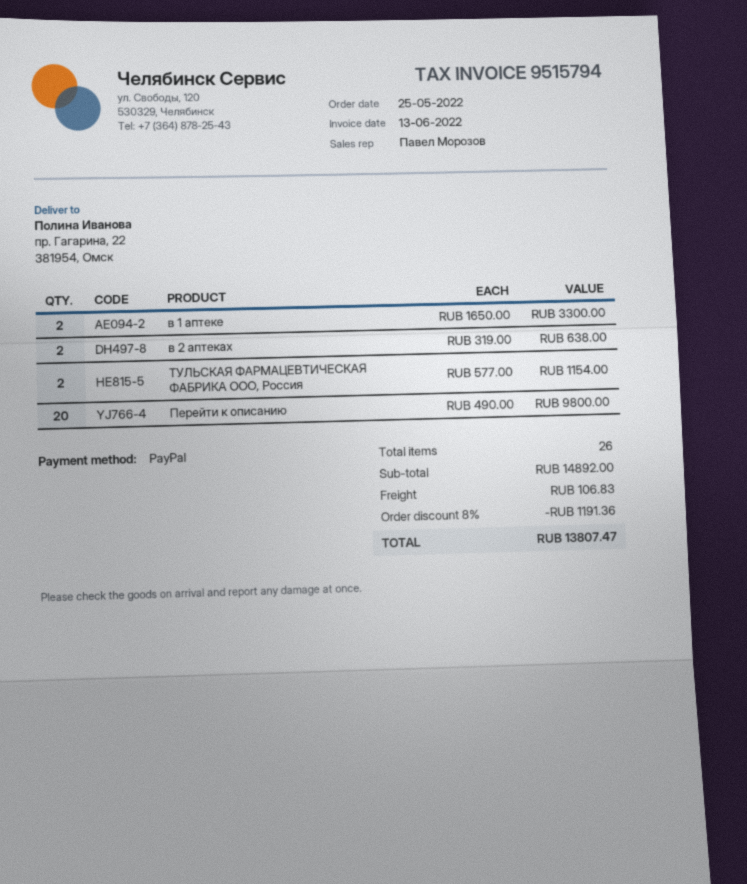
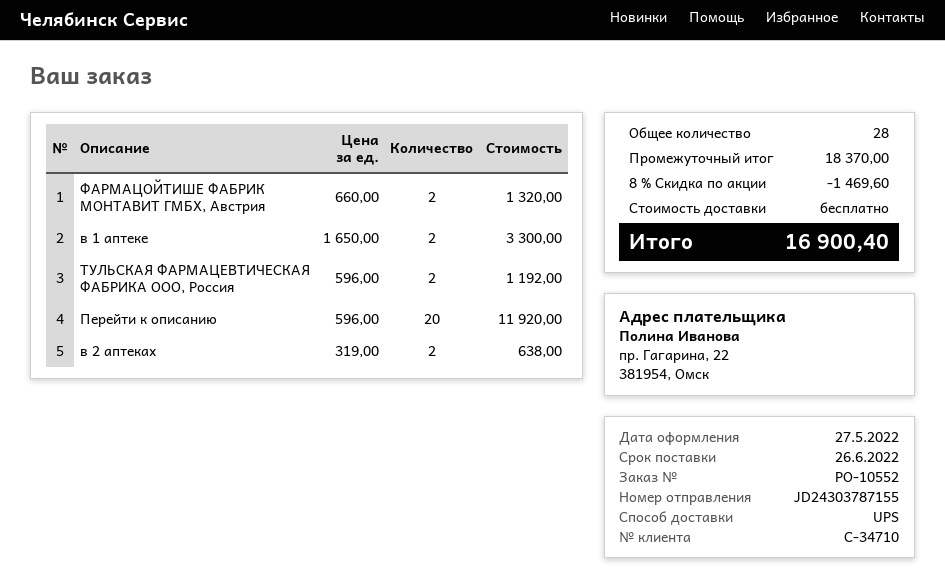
order date: 2022-05-25 -> 2022-05-27
ТУЛЬСКАЯ ФАРМАЦЕВТИЧЕСКАЯ ФАБРИКА ООО, Россия: 2 x 577.00 = 1154.00 -> 2 x 596.00 = 1192.00
Перейти к описанию: 20 x 490.00 = 9800.00 -> 20 x 596.00 = 11920.00
ФАРМАЦОЙТИШЕ ФАБРИК МОНТАВИТ ГМБХ, Австрия: none -> 2 x 660.00 = 1320.00
total quantity: 26 -> 28
subtotal: 14892.00 -> 18370.00
discount: 8% = 1191.36 -> 8% = 1469.60
shipping: 106.83 -> 0.00
total: 13807.47 -> 16900.40

